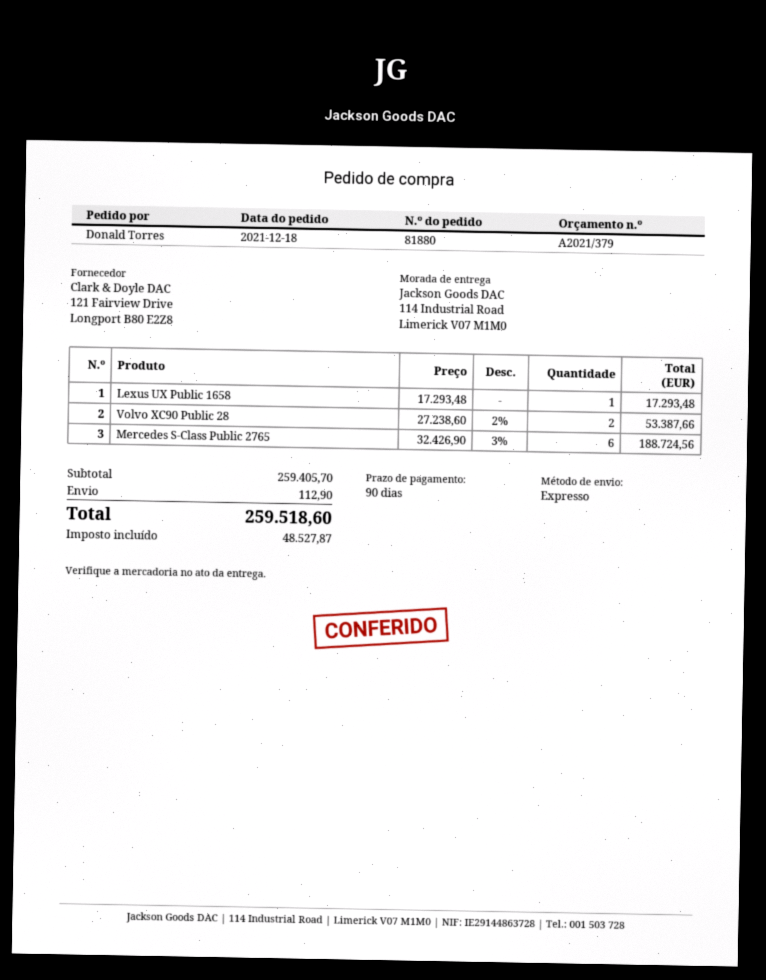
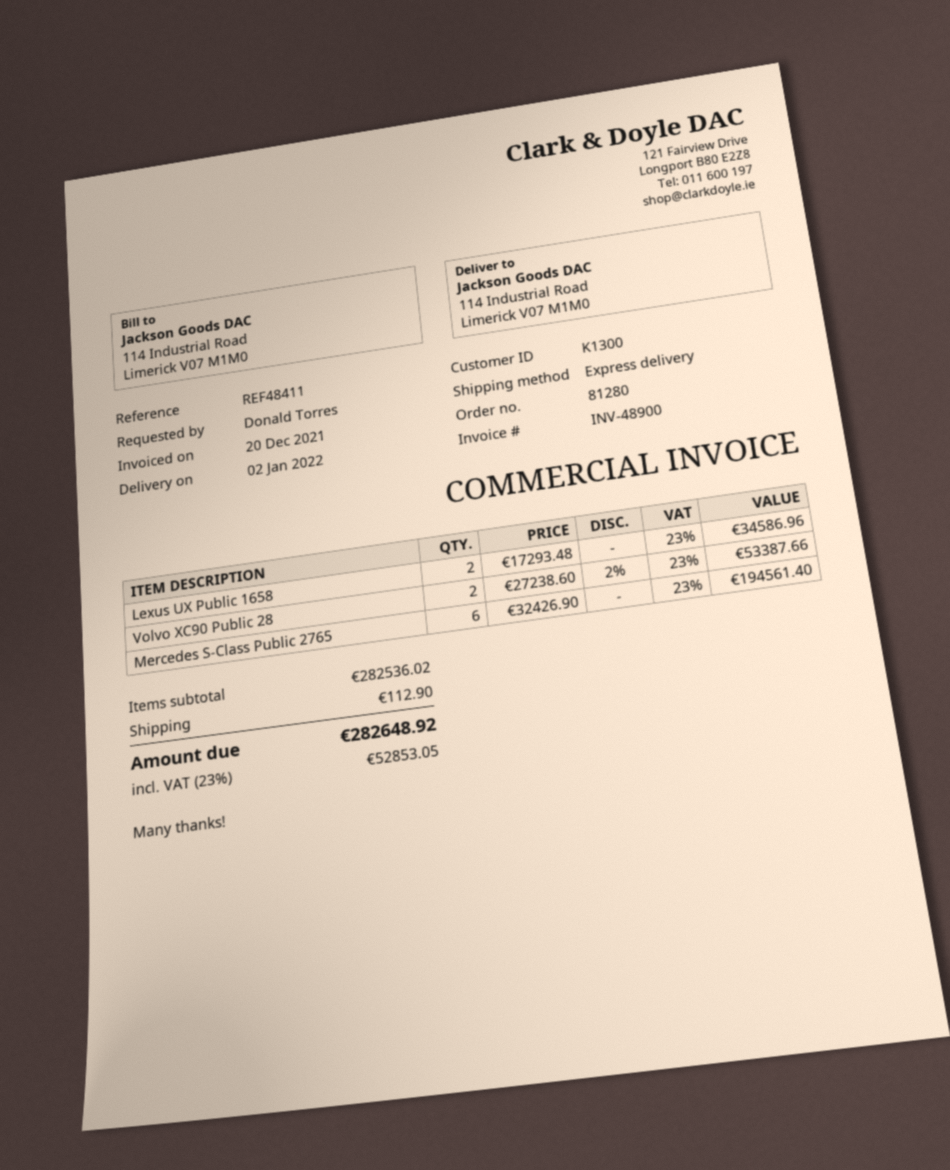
order number: 81880 -> 81280
Lexus UX Public 1658: 1 x 17293.48 = 17293.48 -> 2 x 17293.48 = 34586.96
Mercedes S-Class Public 2765: 6 x 32426.90 - 3% = 188724.56 -> 6 x 32426.90 = 194561.40
subtotal: 259405.70 -> 282536.02
tax: 48527.87 -> 52853.05
total: 259518.60 -> 282648.92

